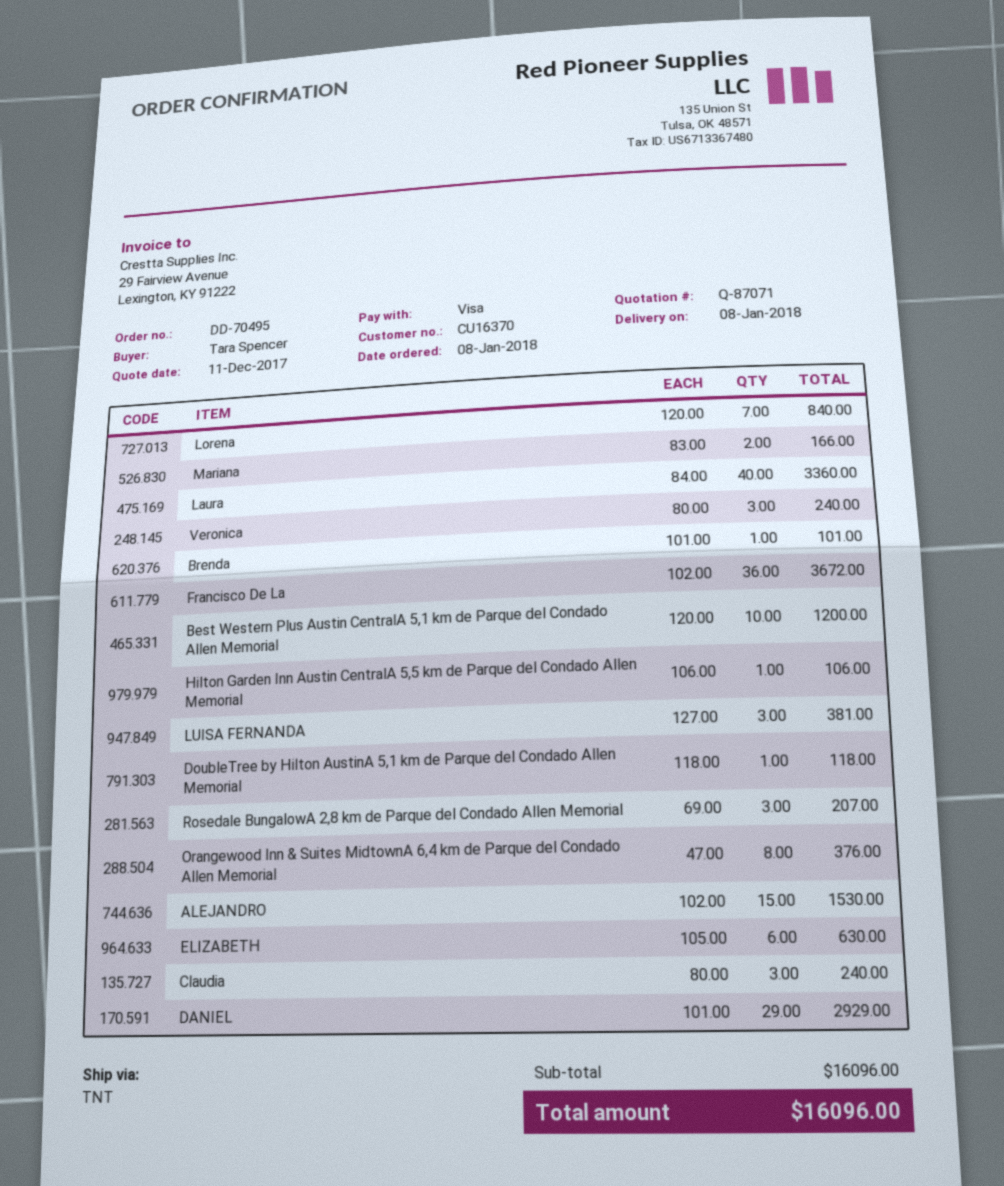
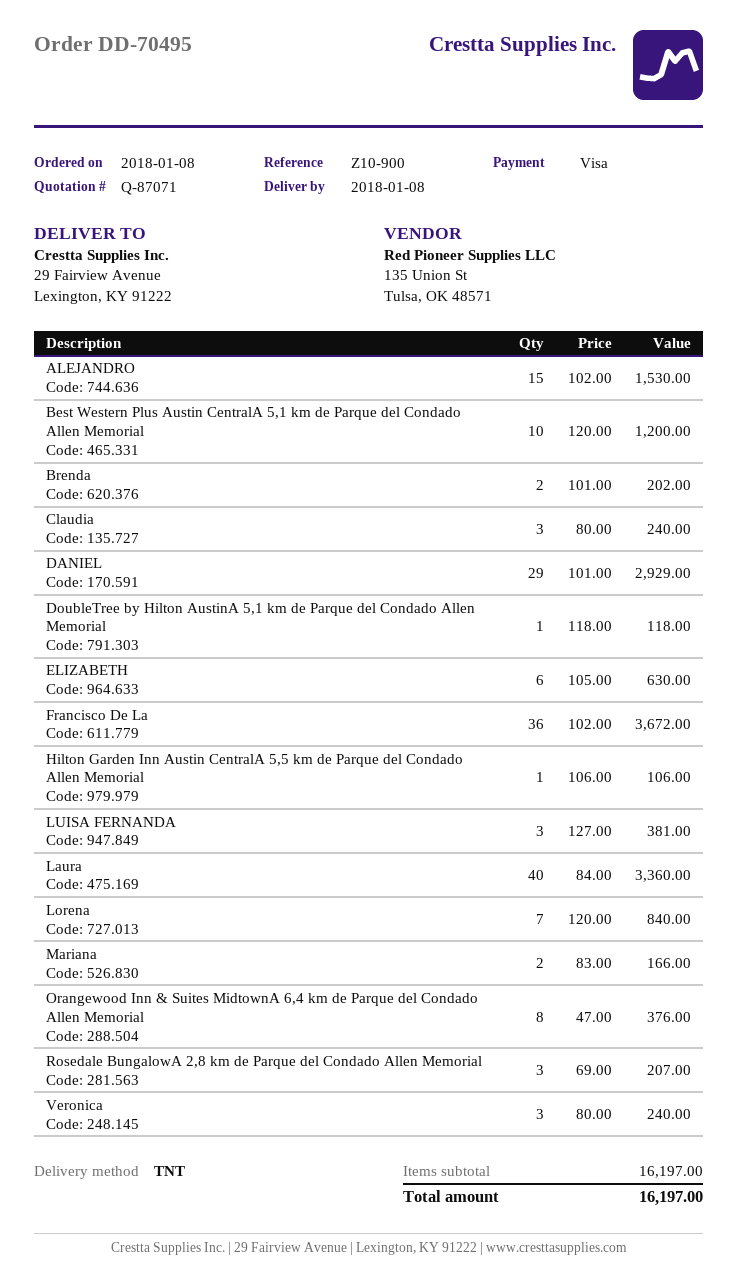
Brenda: 1 x 101.00 = 101.00 -> 2 x 101.00 = 202.00
subtotal: 16096.00 -> 16197.00
total: 16096.00 -> 16197.00

